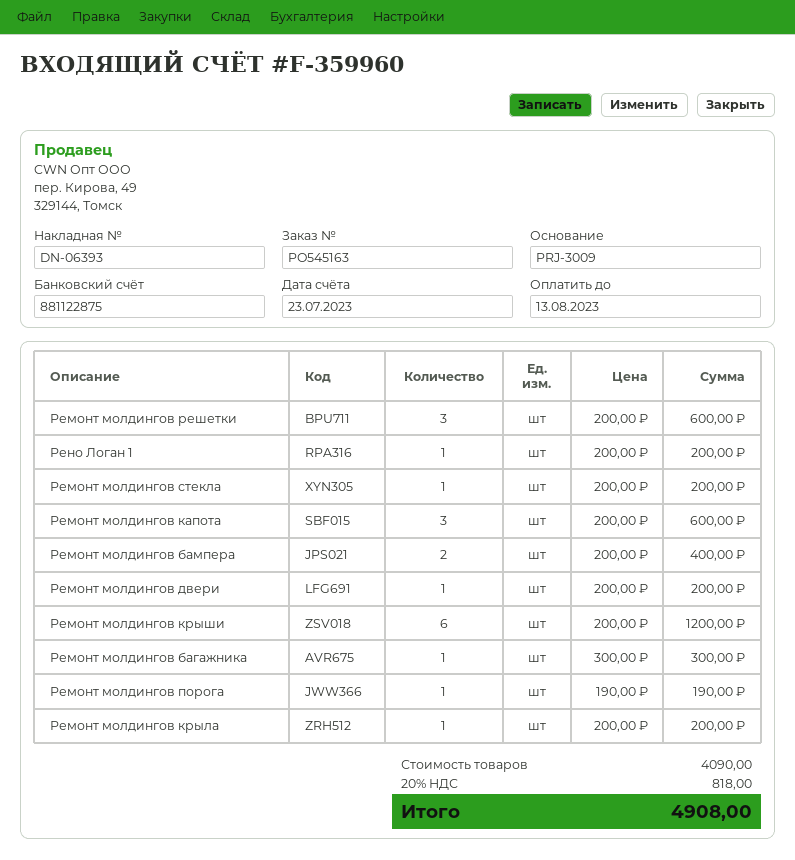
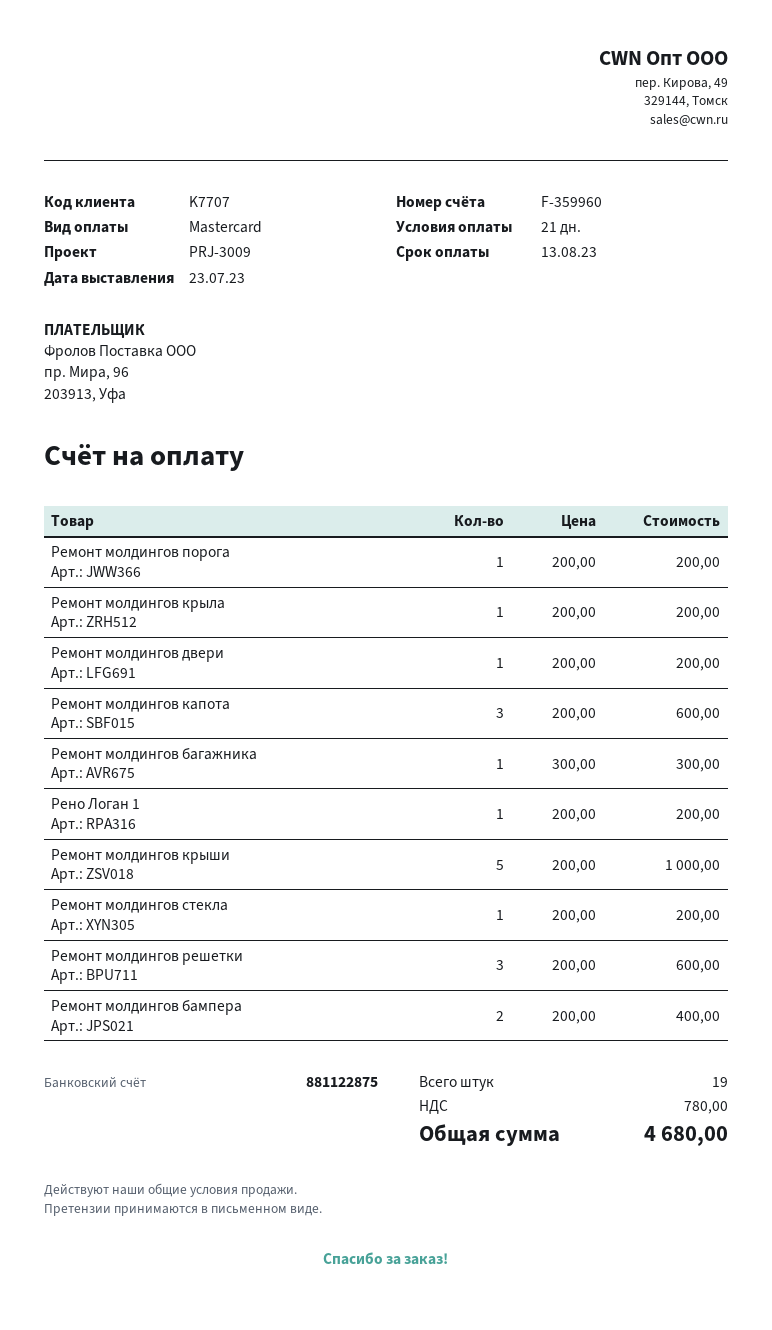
Ремонт молдингов крыши: 6 x 200.00 = 1200.00 -> 5 x 200.00 = 1000.00
Ремонт молдингов порога: 1 x 190.00 = 190.00 -> 1 x 200.00 = 200.00
tax: 818.00 -> 780.00
total: 4908.00 -> 4680.00

